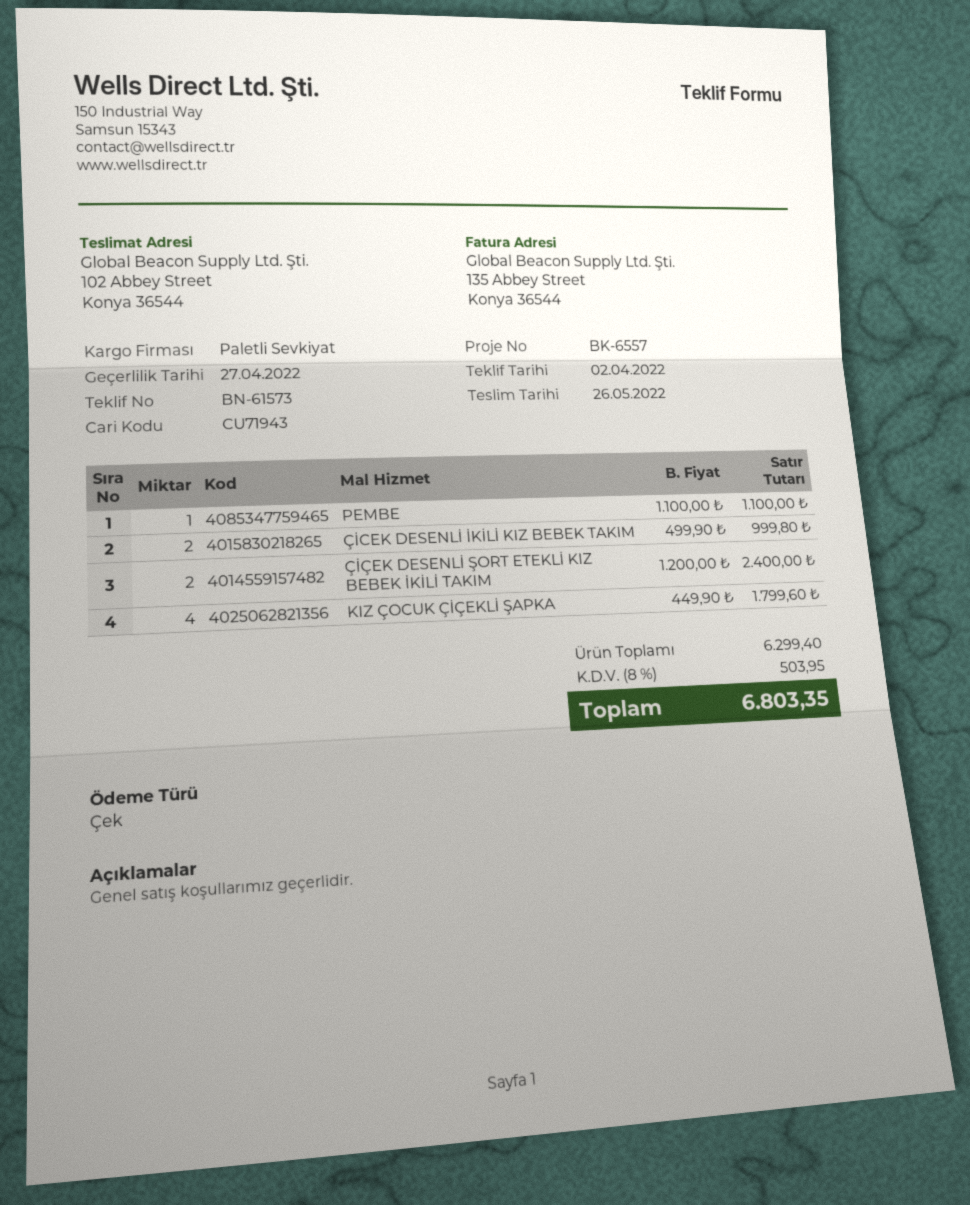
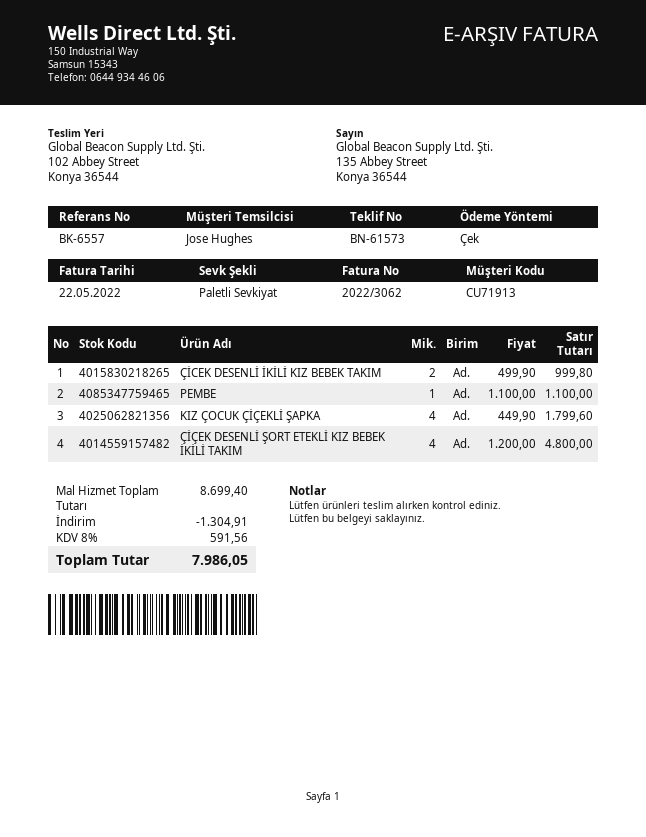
customer number: CU71943 -> CU71913
ÇİÇEK DESENLİ ŞORT ETEKLİ KIZ BEBEK İKİLİ TAKIM: 2 x 1200.00 = 2400.00 -> 4 x 1200.00 = 4800.00
subtotal: 6299.40 -> 8699.40
discount: none -> 1304.91
tax: 8% = 503.95 -> 8% = 591.56
total: 6803.35 -> 7986.05

